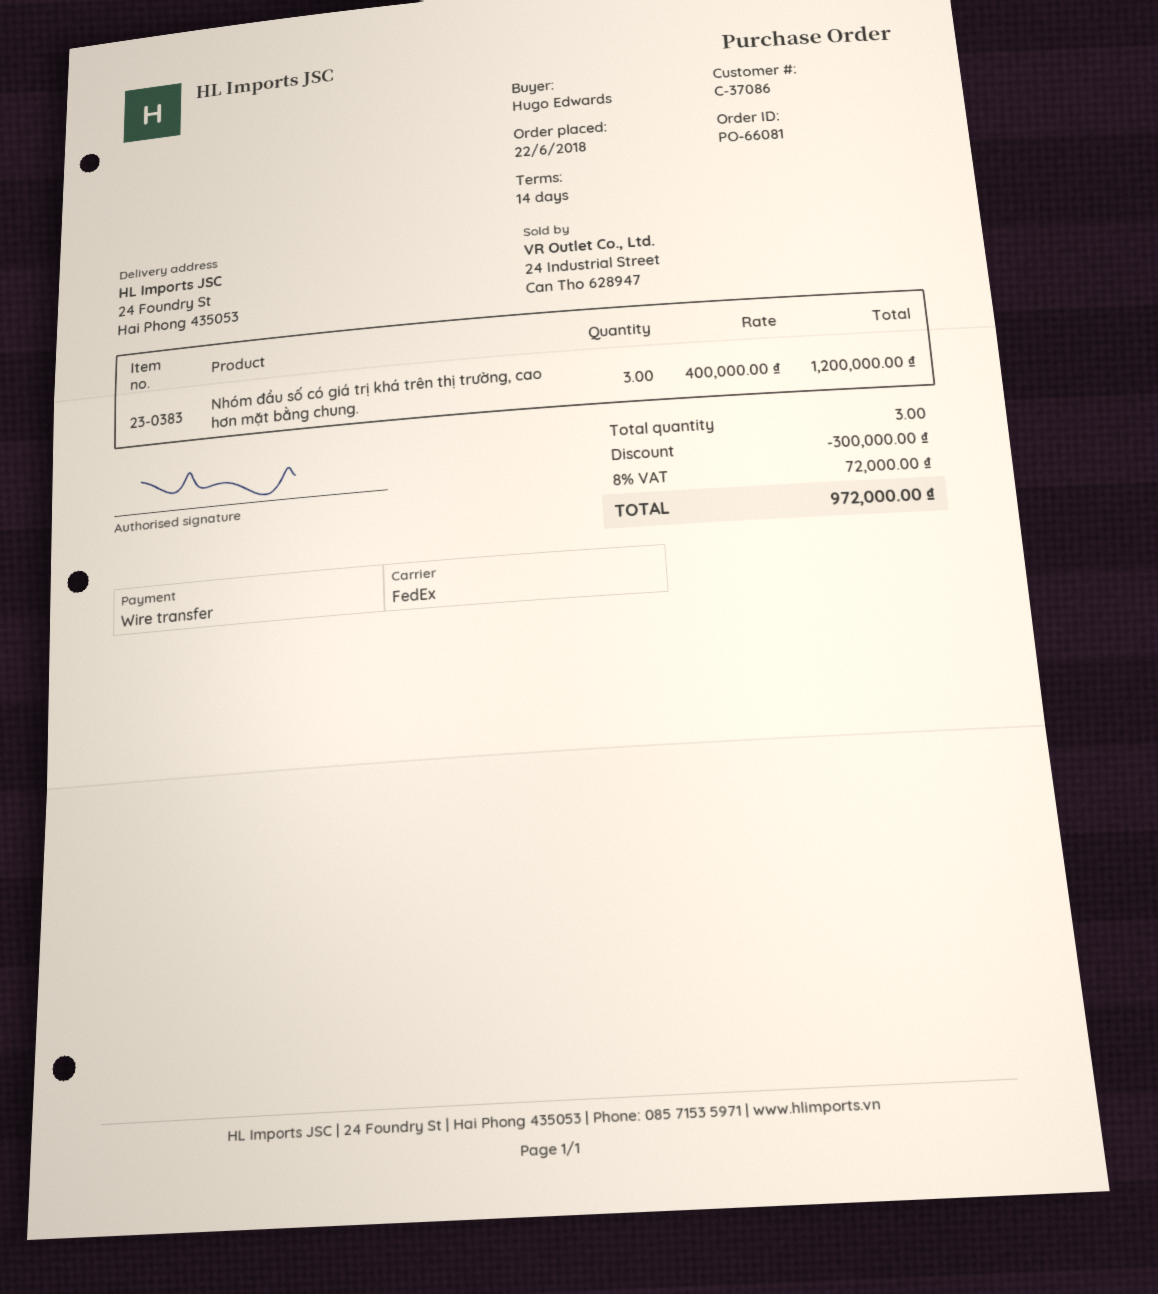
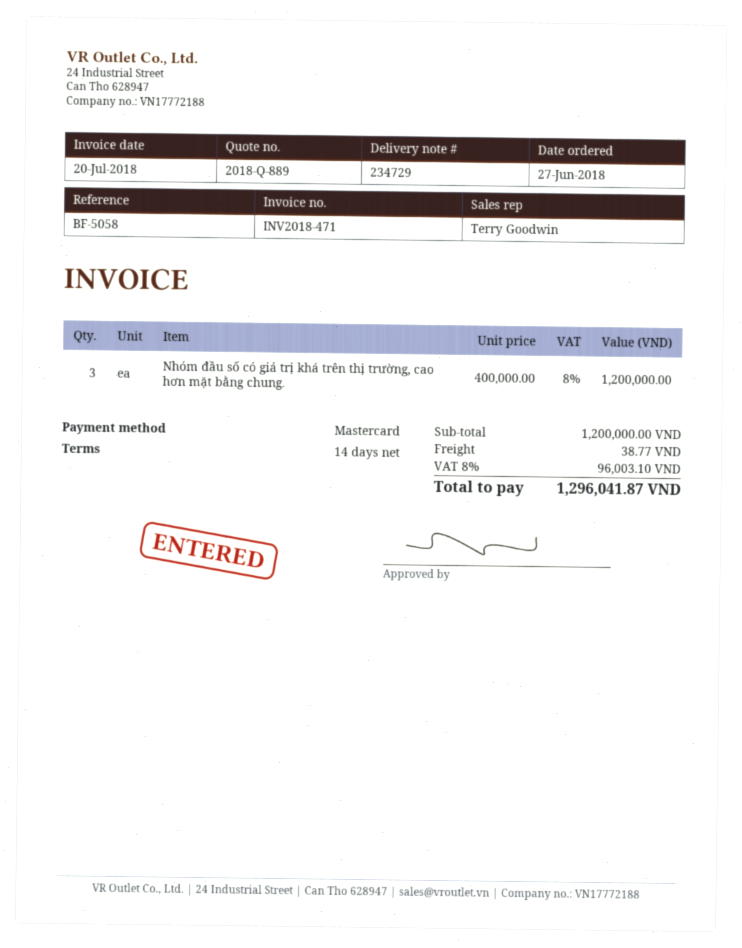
order date: 2018-06-22 -> 2018-06-27
payment method: bank transfer -> Mastercard
discount: 300000.00 -> none
shipping: none -> 38.77
tax: 8% = 72000.00 -> 8% = 96003.10
total: 972000.00 -> 1296041.87

